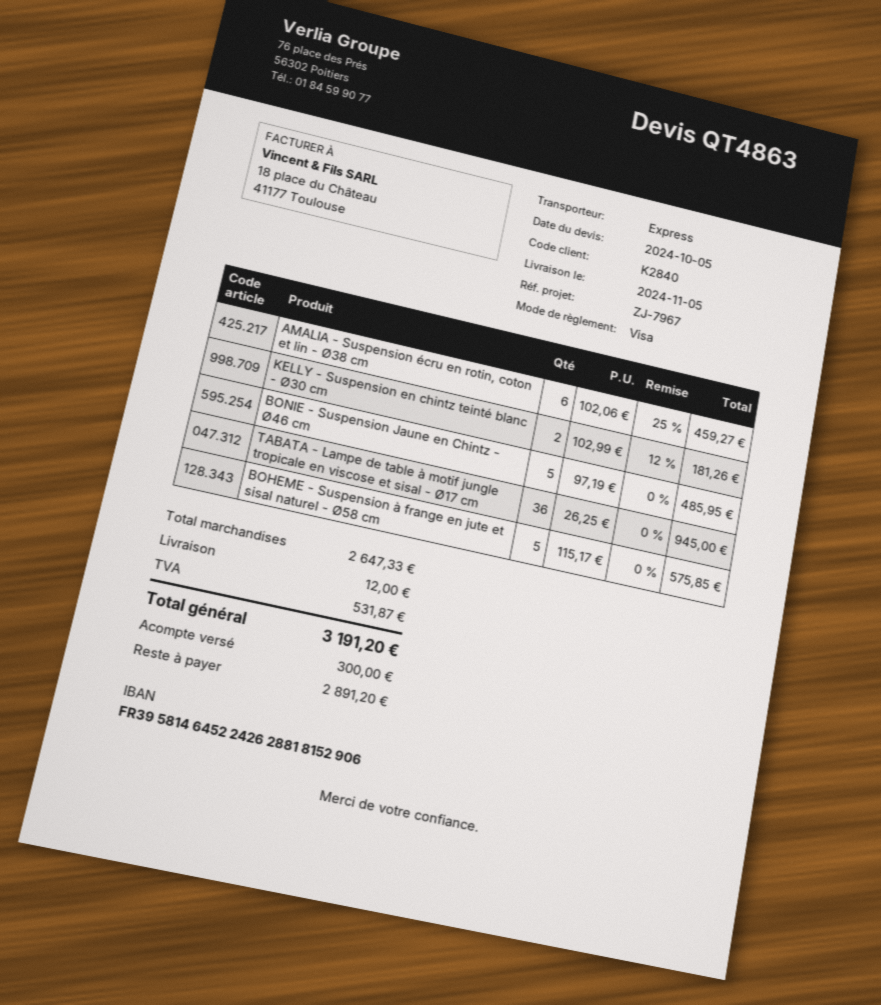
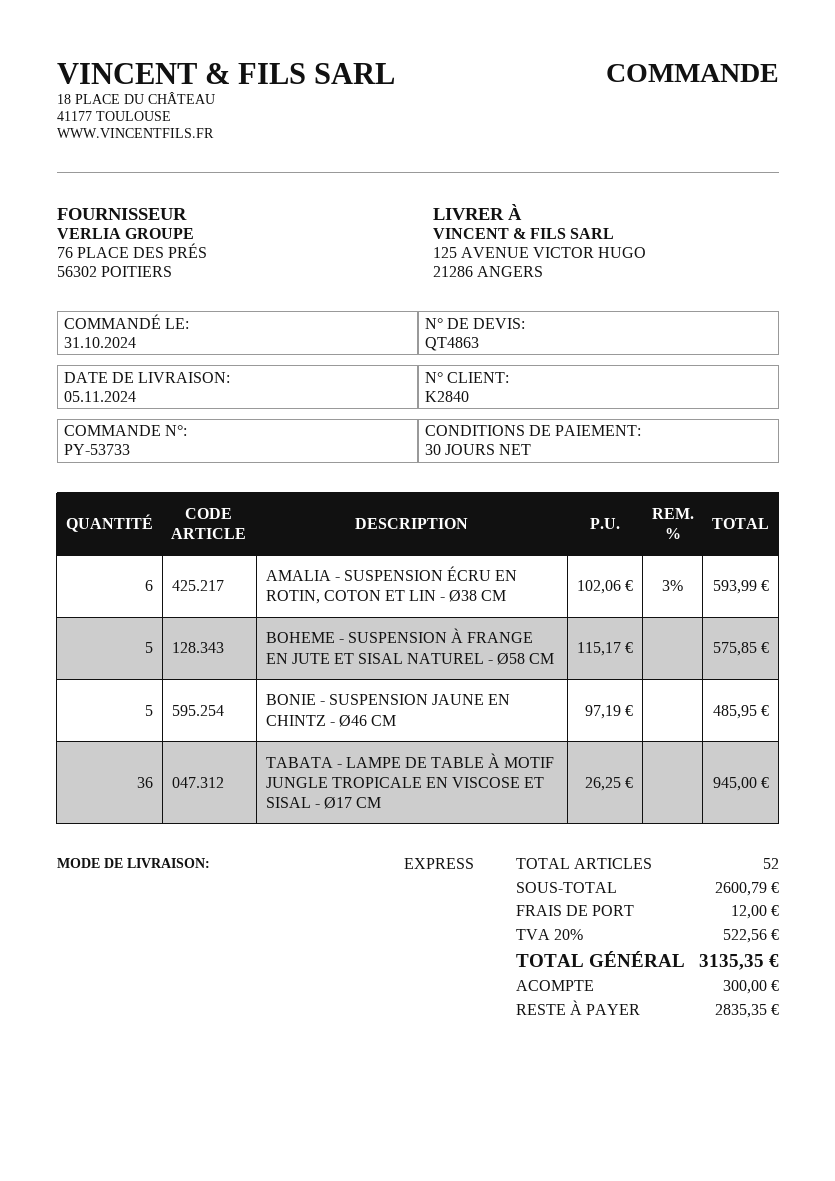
AMALIA - Suspension écru en rotin, coton et lin - Ø38 cm: 6 x 102.06 - 25% = 459.27 -> 6 x 102.06 - 3% = 593.99
KELLY - Suspension en chintz teinté blanc - Ø30 cm: 2 x 102.99 - 12% = 181.26 -> none
subtotal: 2647.33 -> 2600.79
tax: 531.87 -> 522.56
total: 3191.20 -> 3135.35
balance: 2891.20 -> 2835.35

